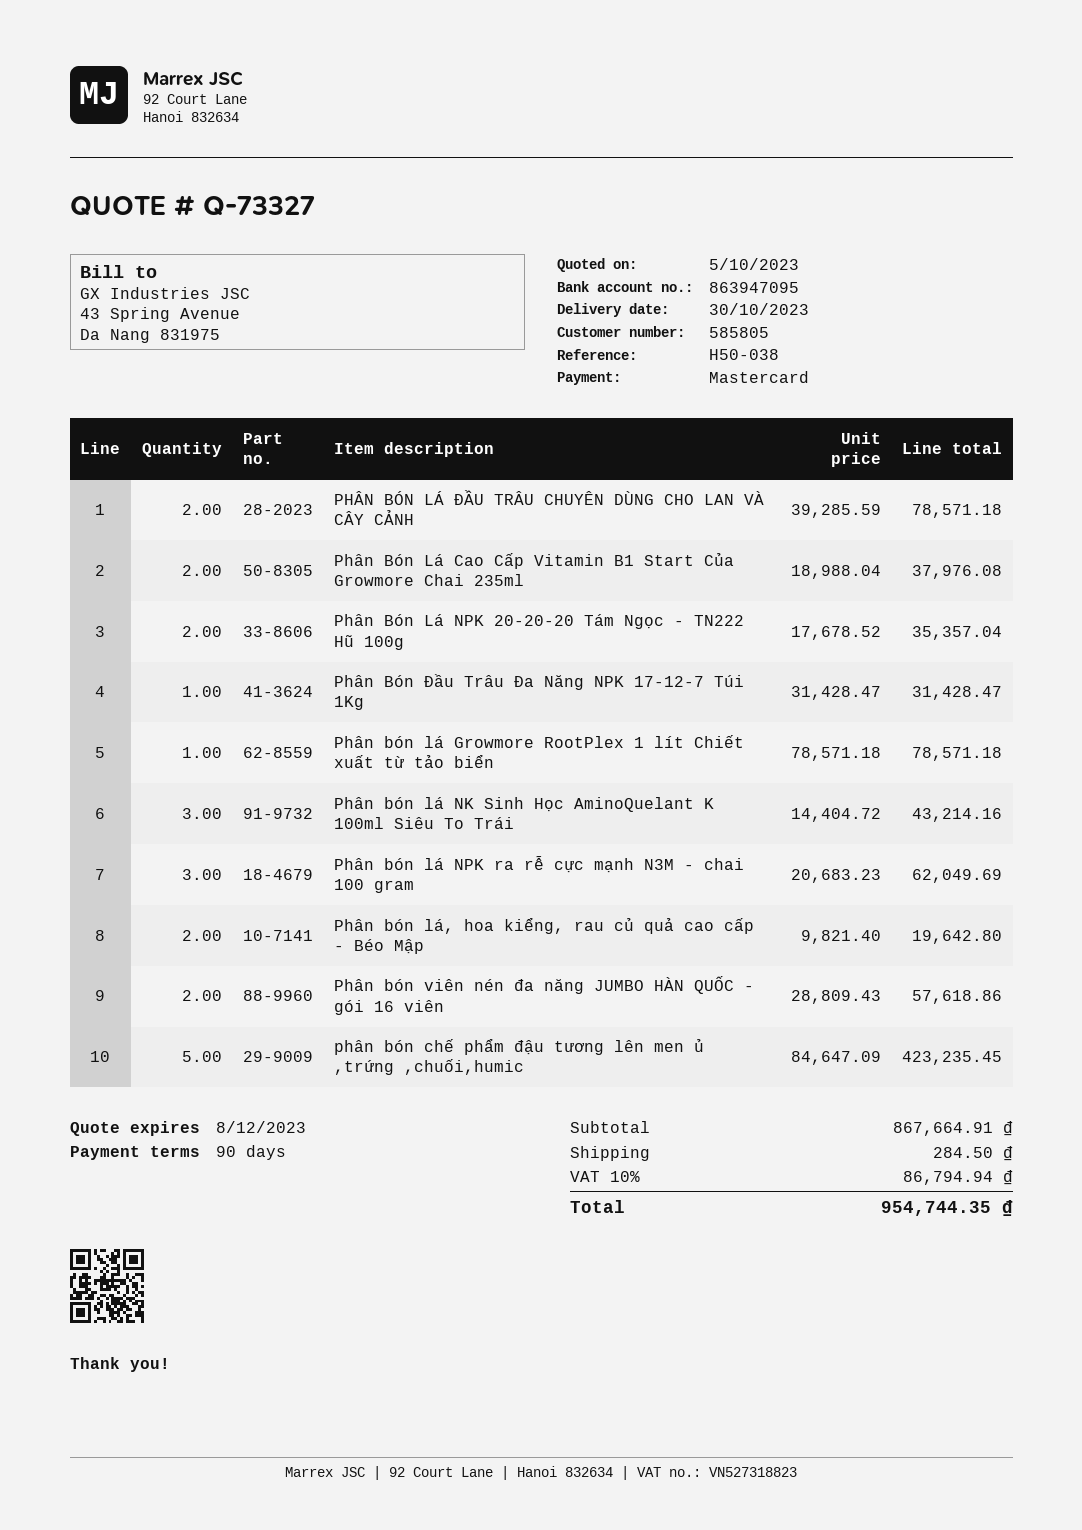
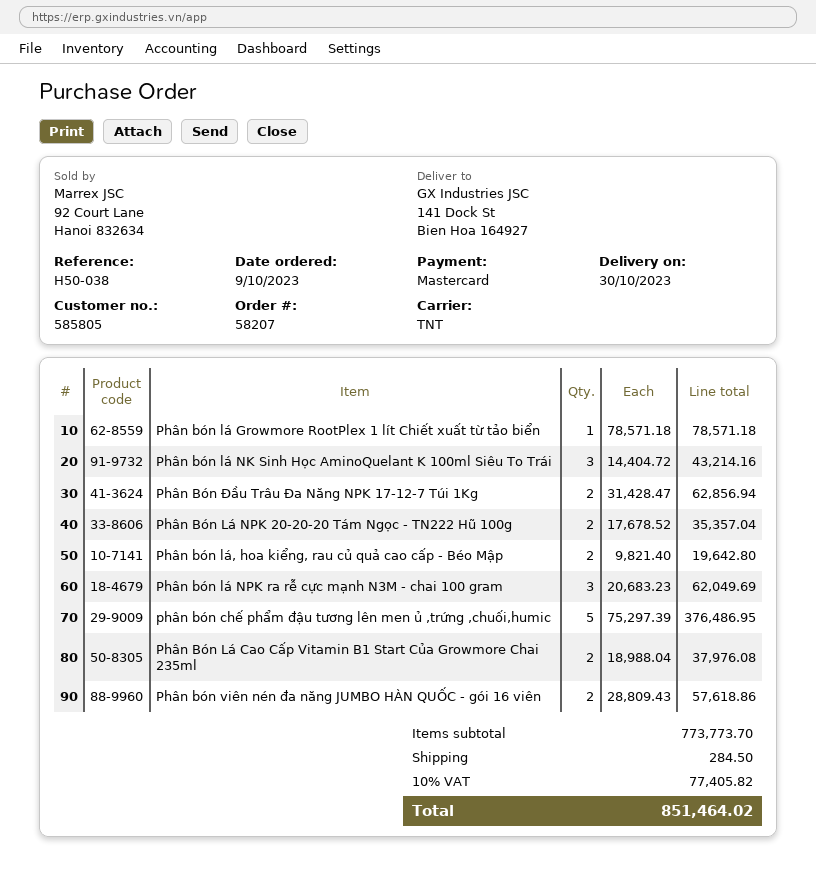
PHÂN BÓN LÁ ĐẦU TRÂU CHUYÊN DÙNG CHO LAN VÀ CÂY CẢNH: 2 x 39285.59 = 78571.18 -> none
Phân Bón Đầu Trâu Đa Năng NPK 17-12-7 Túi 1Kg: 1 x 31428.47 = 31428.47 -> 2 x 31428.47 = 62856.94
phân bón chế phẩm đậu tương lên men ủ ,trứng ,chuối,humic: 5 x 84647.09 = 423235.45 -> 5 x 75297.39 = 376486.95
subtotal: 867664.91 -> 773773.70
tax: 10% = 86794.94 -> 10% = 77405.82
total: 954744.35 -> 851464.02

